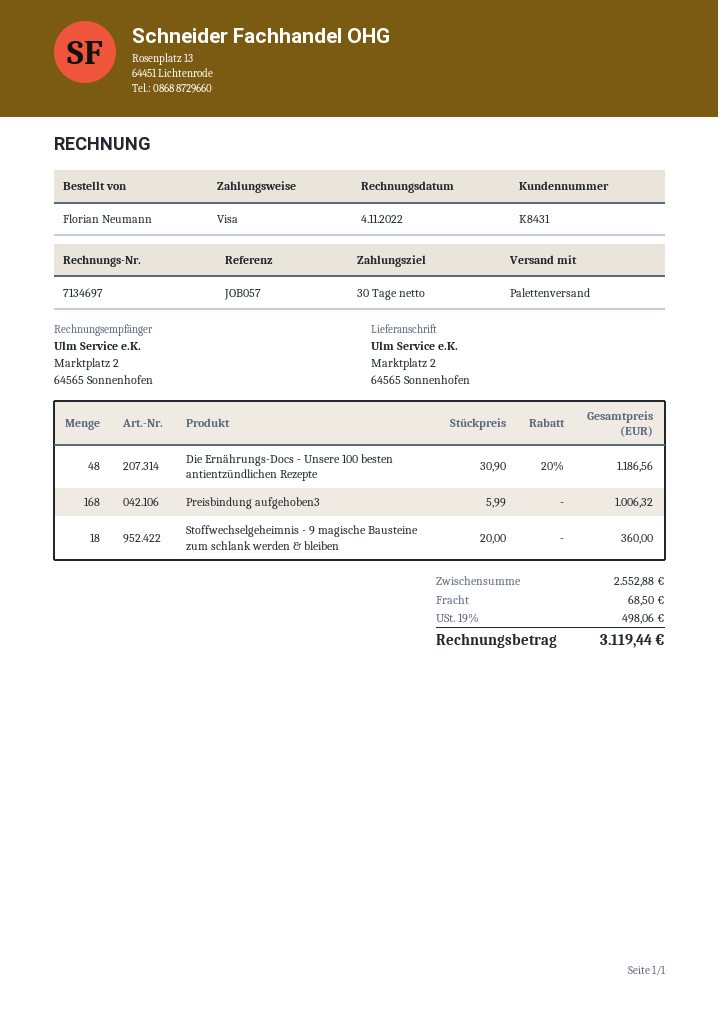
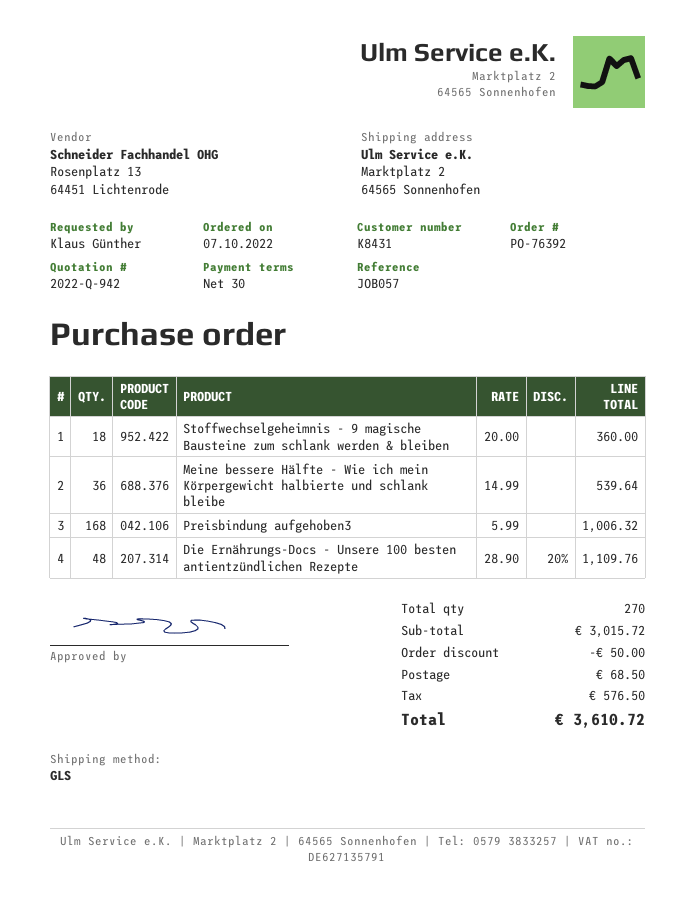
ordered by: Florian Neumann -> Klaus Günther
shipping method: pallet freight -> GLS
Die Ernährungs-Docs - Unsere 100 besten antientzündlichen Rezepte: 48 x 30.90 - 20% = 1186.56 -> 48 x 28.90 - 20% = 1109.76
Meine bessere Hälfte - Wie ich mein Körpergewicht halbierte und schlank bleibe: none -> 36 x 14.99 = 539.64
subtotal: 2552.88 -> 3015.72
discount: none -> 50.00
tax: 498.06 -> 576.50
total: 3119.44 -> 3610.72

